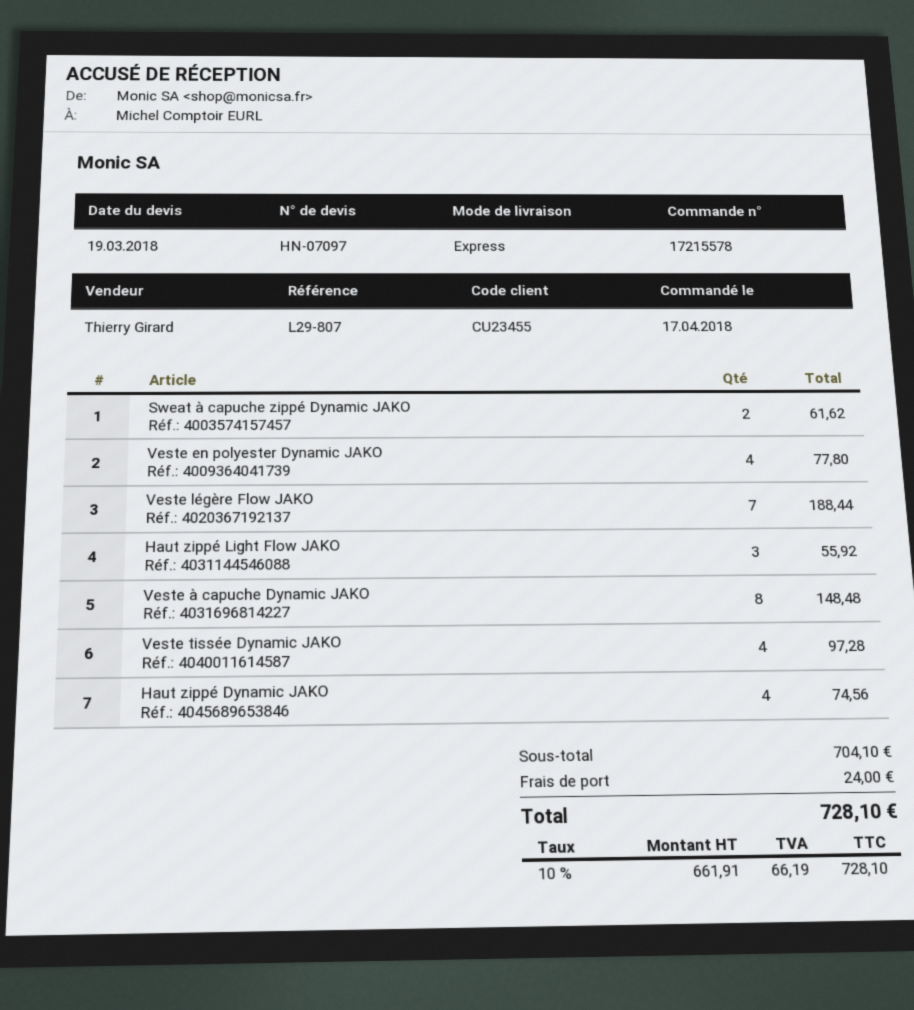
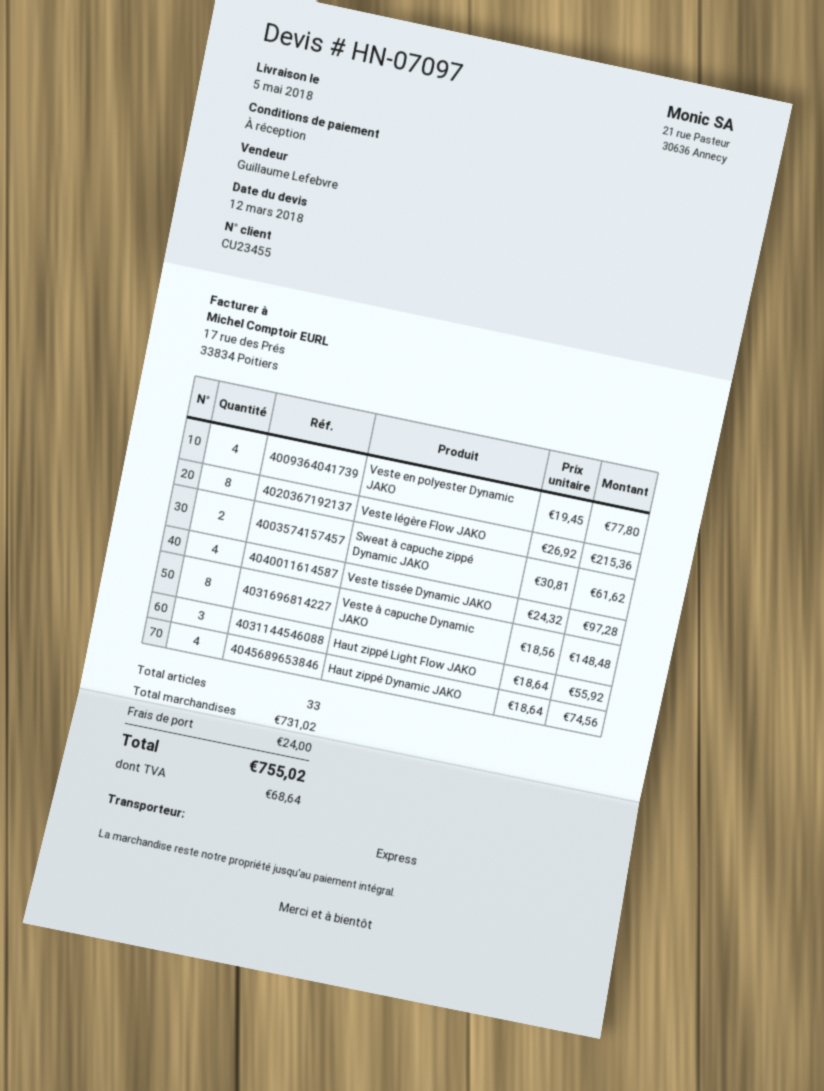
quote date: 2018-03-19 -> 2018-03-12
sales rep: Thierry Girard -> Guillaume Lefebvre
Veste légère Flow JAKO: 7 for 188.44 -> 8 for 215.36
subtotal: 704.10 -> 731.02
tax: 66.19 -> 68.64
total: 728.10 -> 755.02

